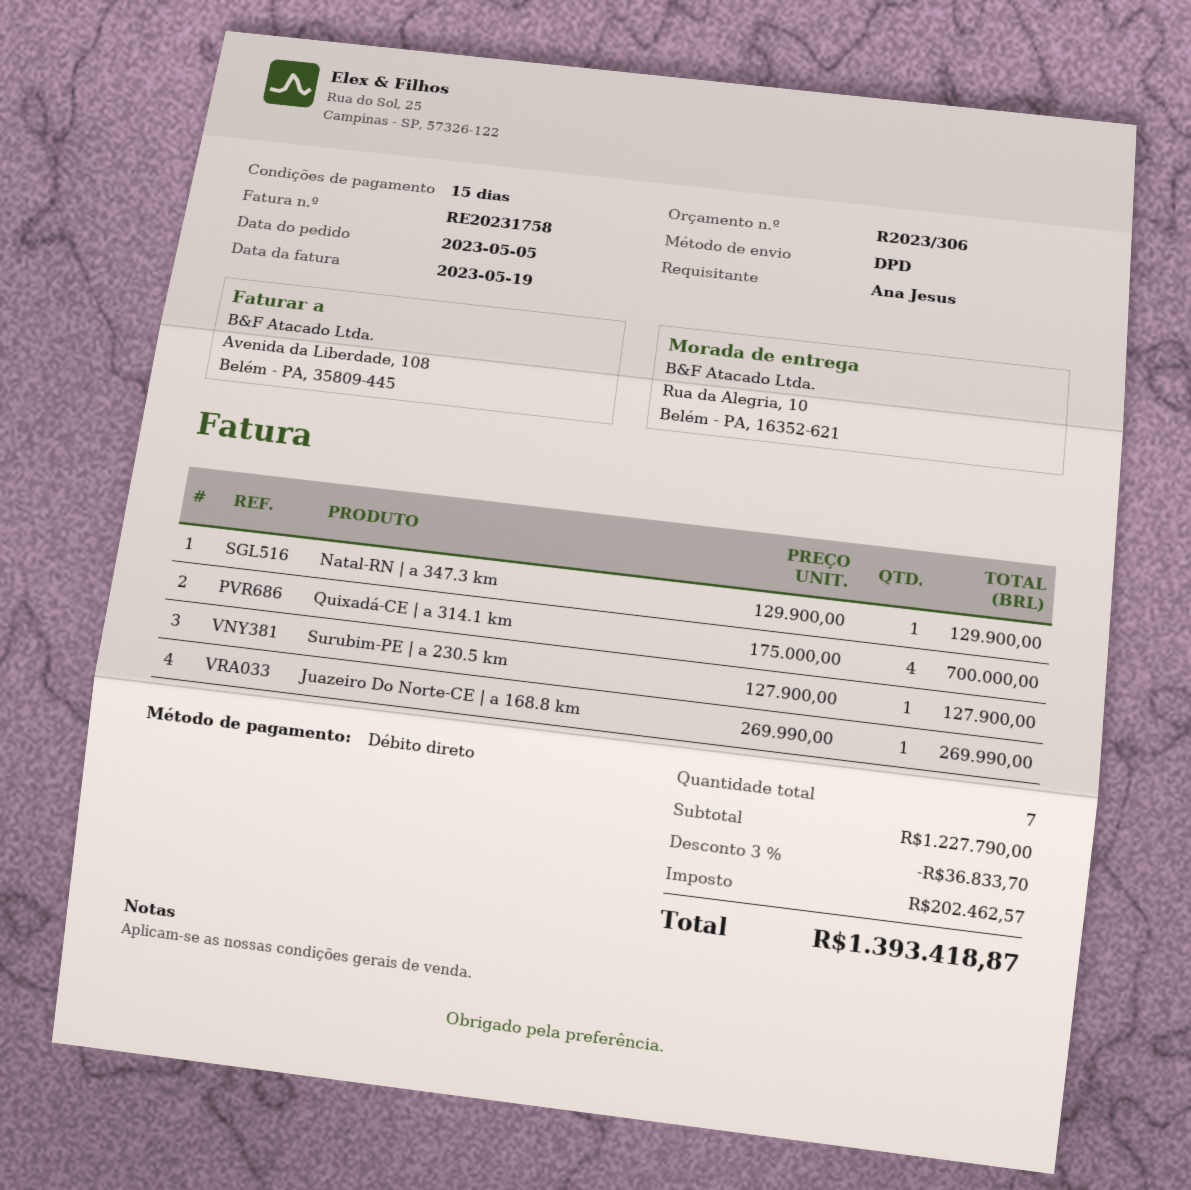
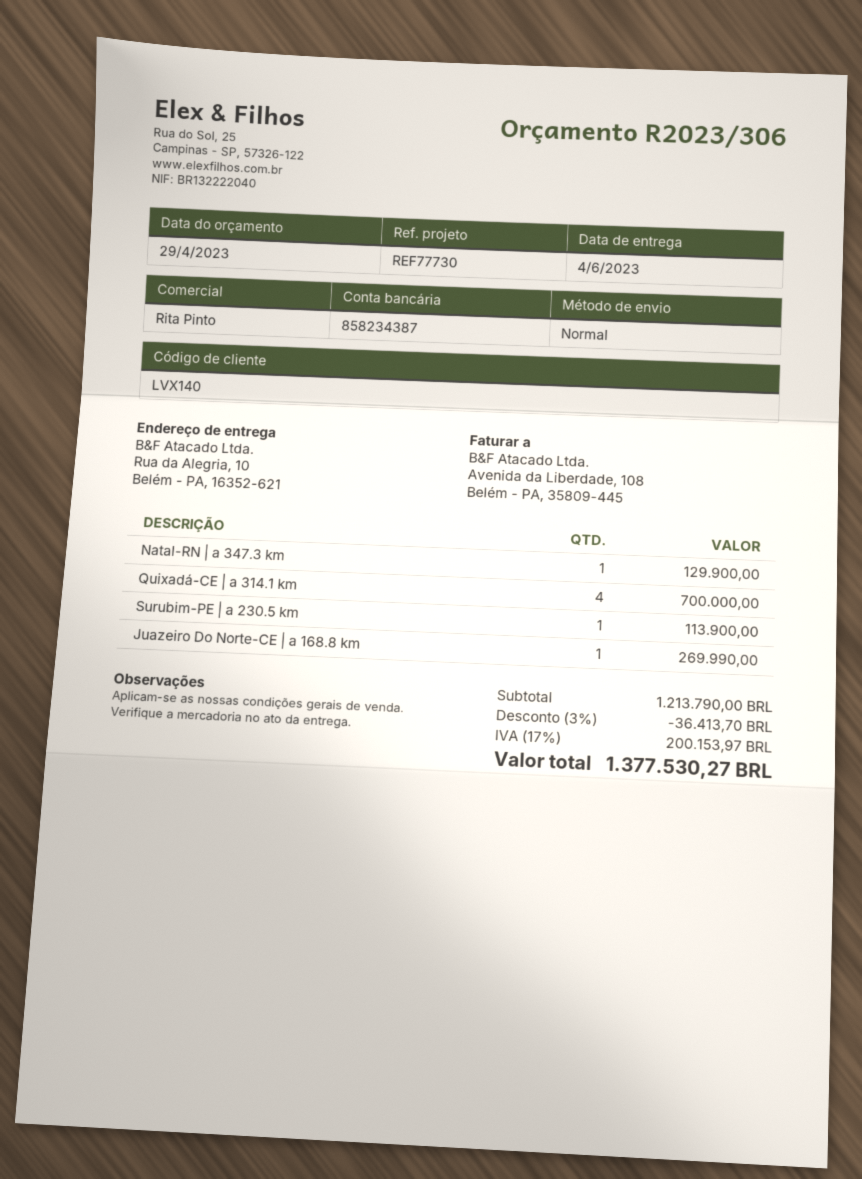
shipping method: DPD -> standard
Surubim-PE | a 230.5 km: 1 for 127900.00 -> 1 for 113900.00
subtotal: 1227790.00 -> 1213790.00
discount: 3% = 36833.70 -> 3% = 36413.70
tax: 202462.57 -> 200153.97
total: 1393418.87 -> 1377530.27

